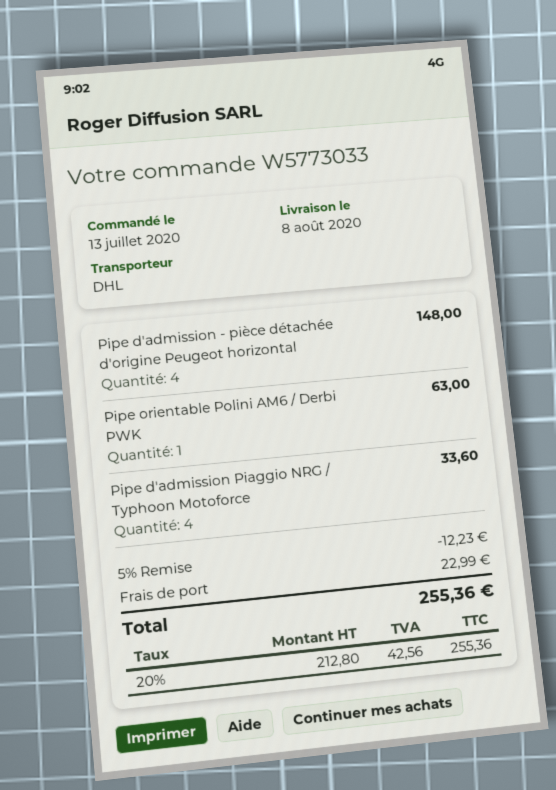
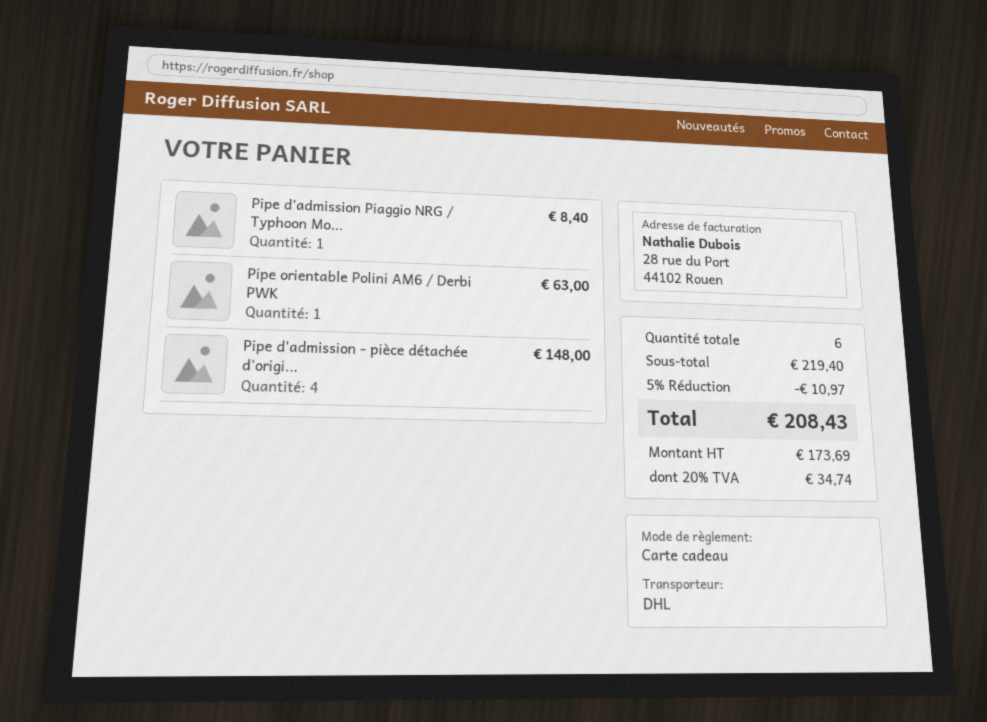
Pipe d'admission Piaggio NRG / Typhoon Motoforce: 4 for 33.60 -> 1 for 8.40
discount: 5% = 12.23 -> 5% = 10.97
shipping: 22.99 -> none
net: 212.80 -> 173.69
tax: 20% = 42.56 -> 20% = 34.74
total: 255.36 -> 208.43

